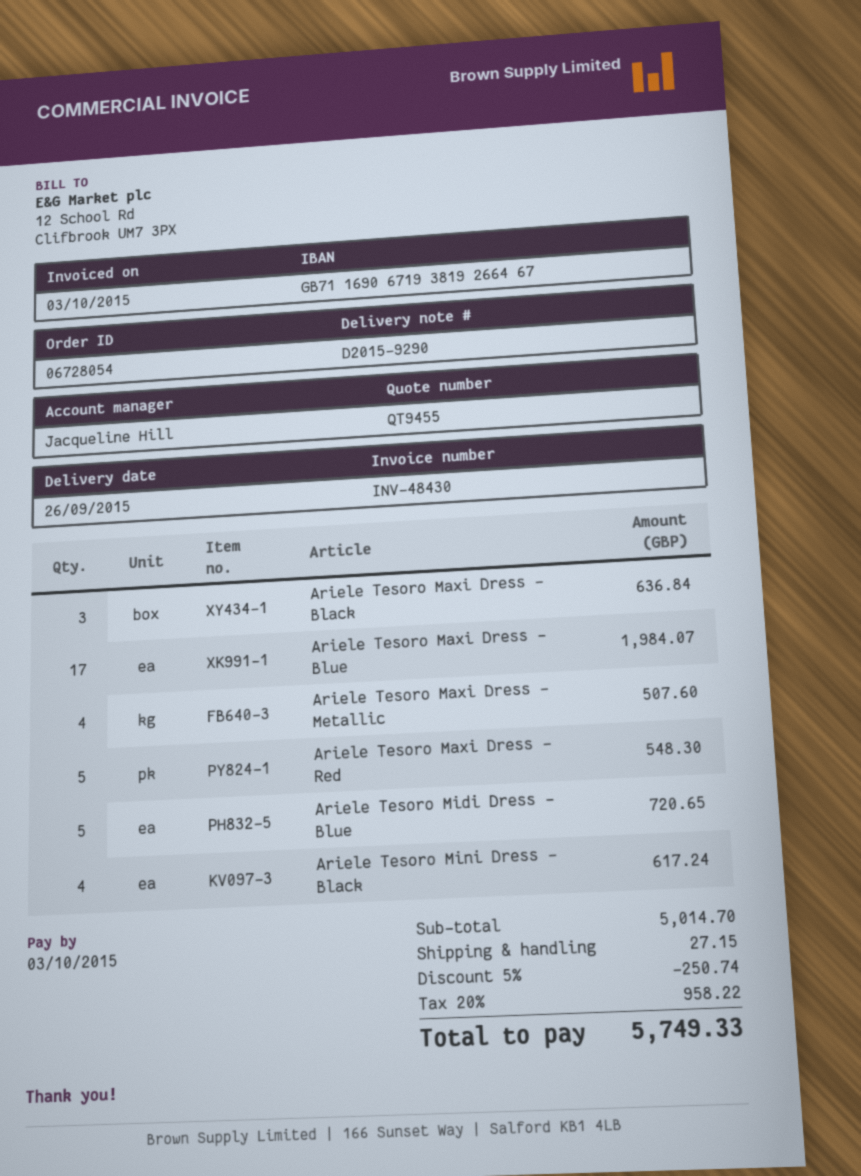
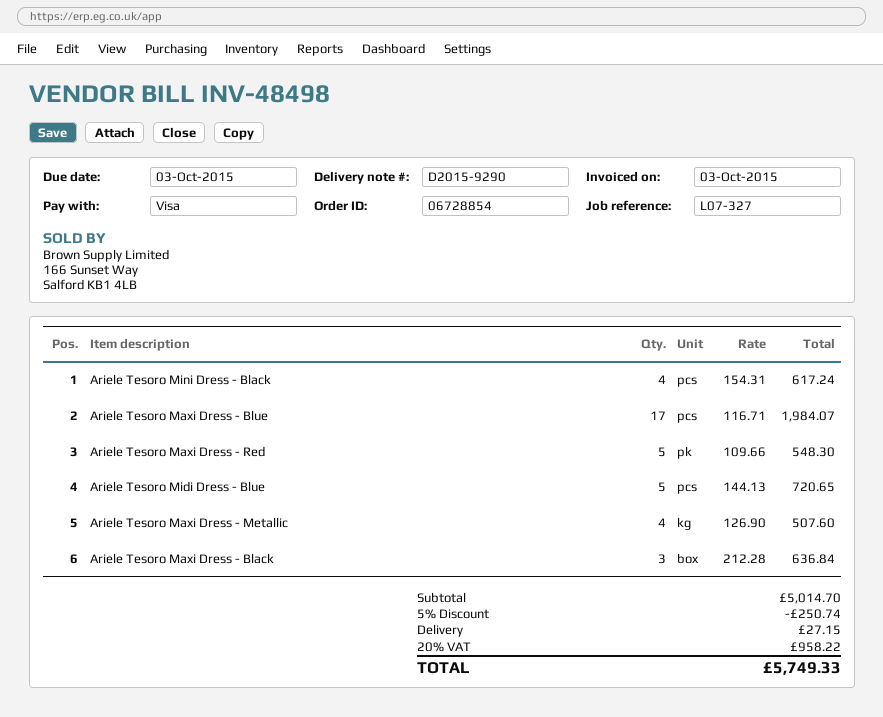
order number: 06728054 -> 06728854
invoice number: INV-48430 -> INV-48498

